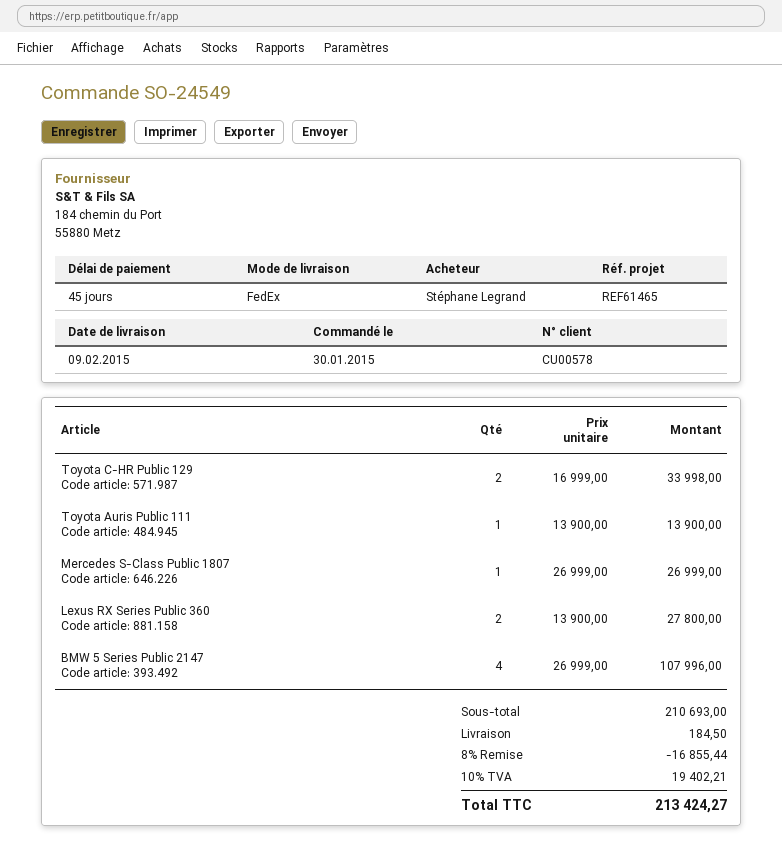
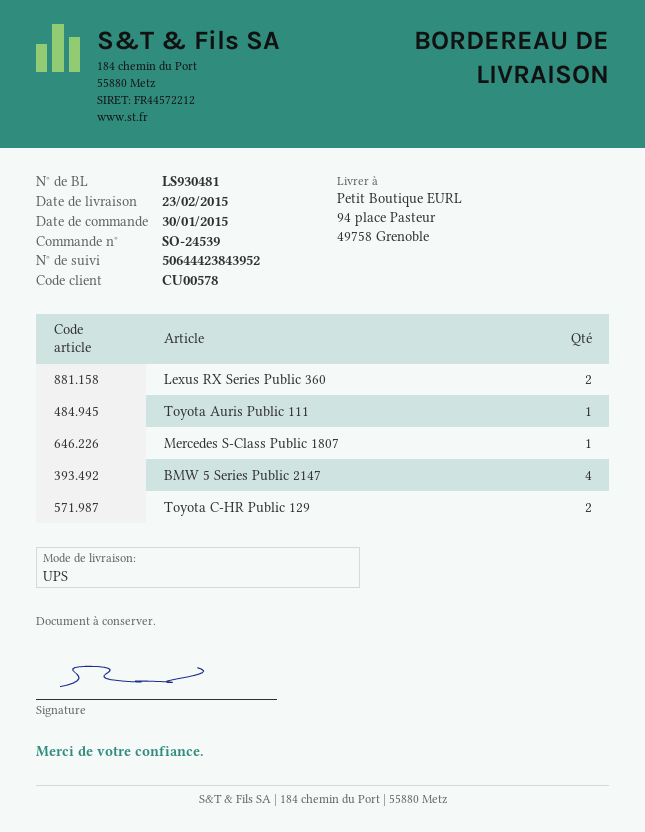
order number: SO-24549 -> SO-24539
delivery date: 2015-02-09 -> 2015-02-23
shipping method: FedEx -> UPS

